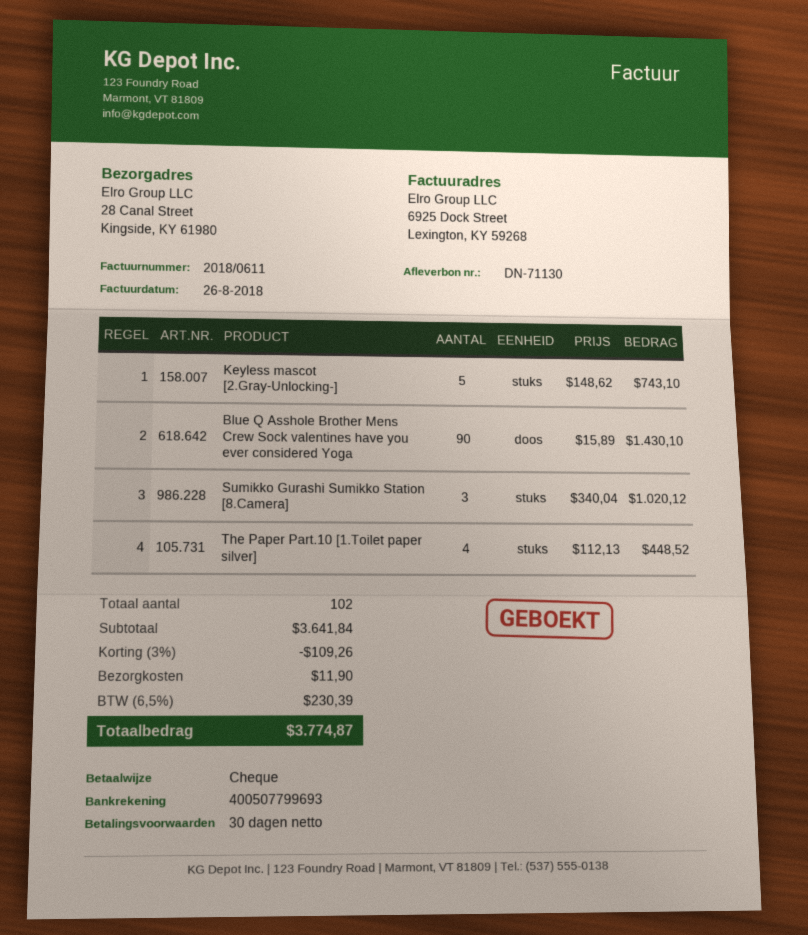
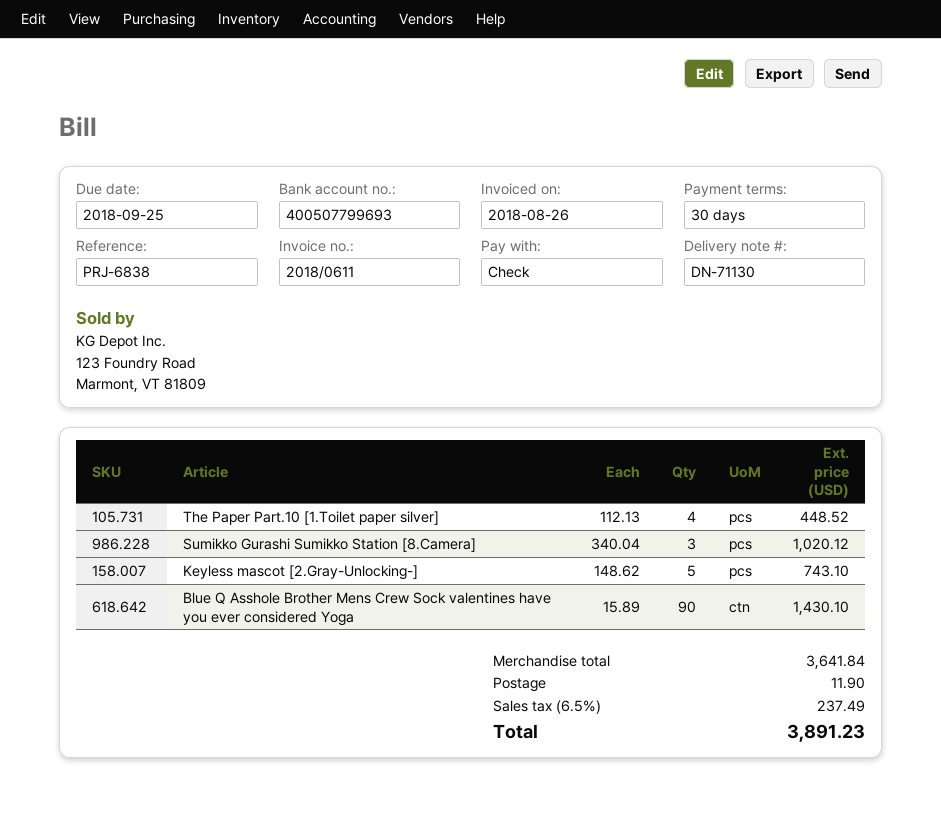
discount: 3% = 109.26 -> none
tax: 6.5% = 230.39 -> 6.5% = 237.49
total: 3774.87 -> 3891.23

